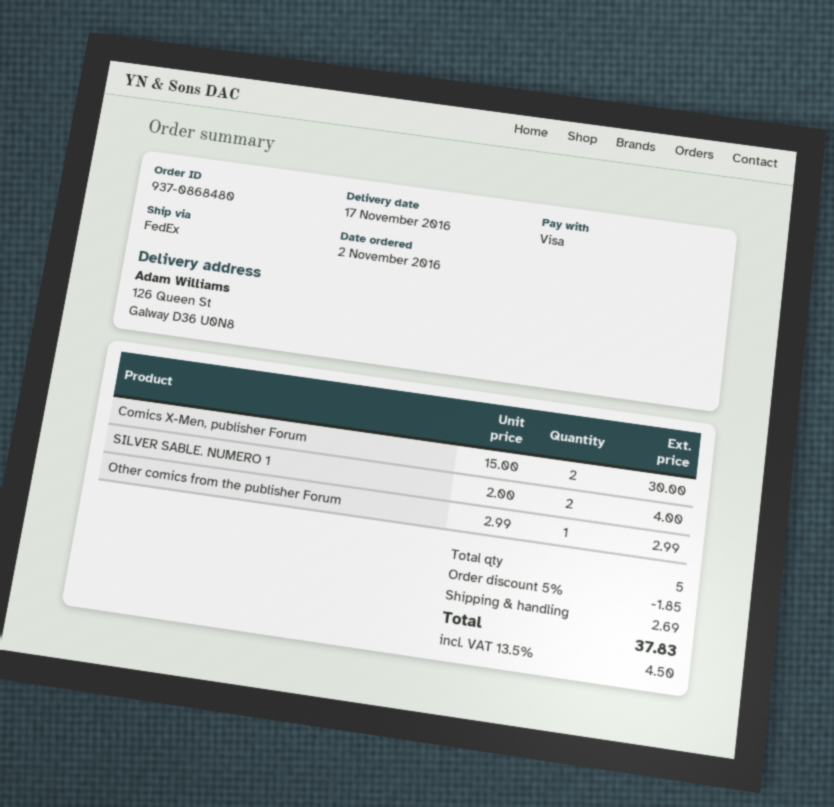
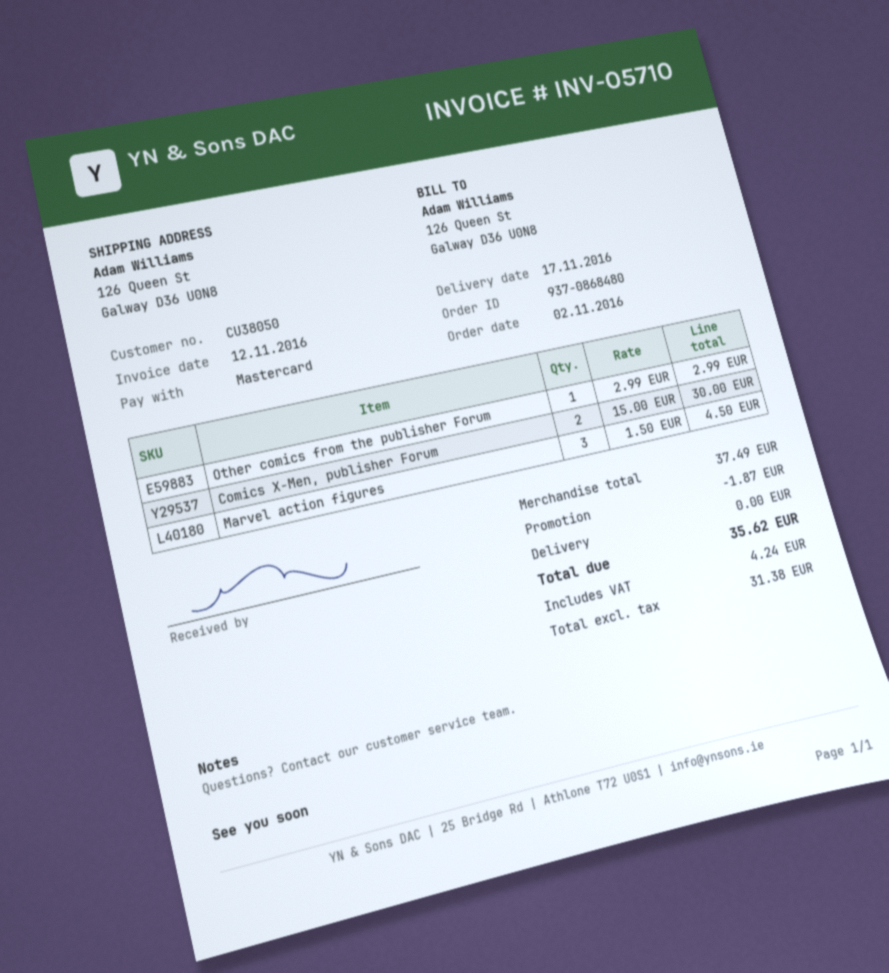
payment method: Visa -> Mastercard
SILVER SABLE. NUMERO 1: 2 x 2.00 = 4.00 -> none
Marvel action figures: none -> 3 x 1.50 = 4.50
discount: 1.85 -> 1.87
shipping: 2.69 -> 0.00
tax: 4.50 -> 4.24
total: 37.83 -> 35.62

